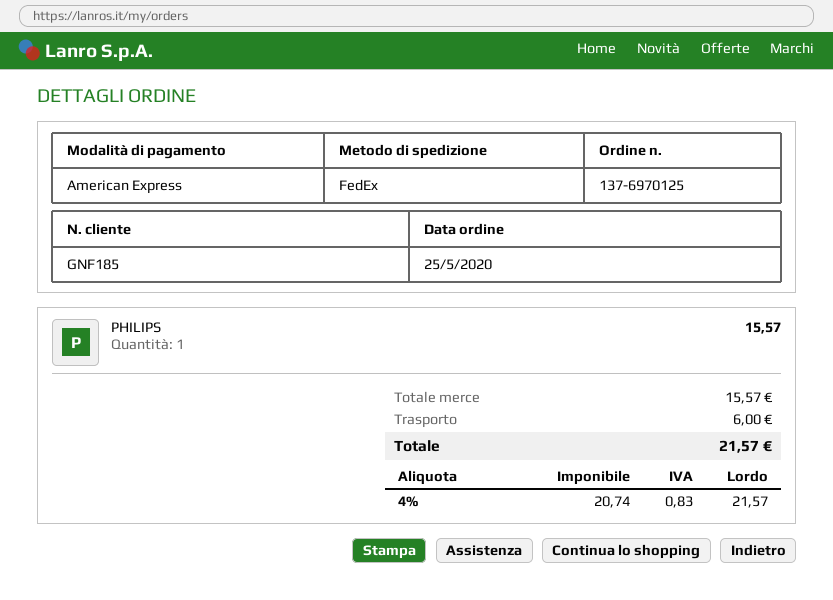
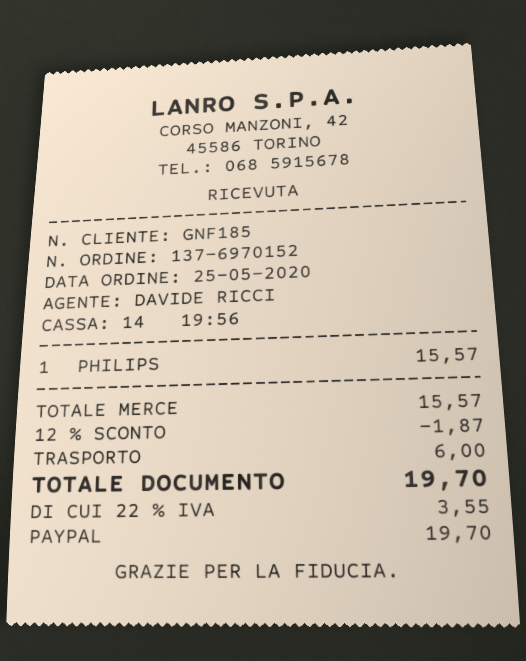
order number: 137-6970125 -> 137-6970152
payment method: American Express -> PayPal
discount: none -> 12% = 1.87
tax: 4% = 0.83 -> 22% = 3.55
total: 21.57 -> 19.70

